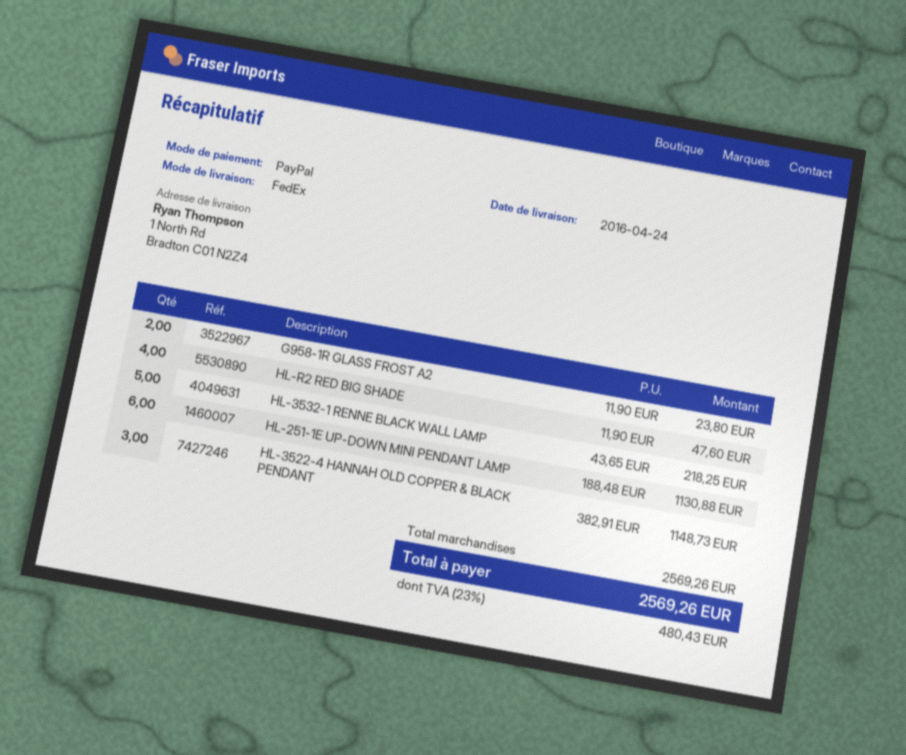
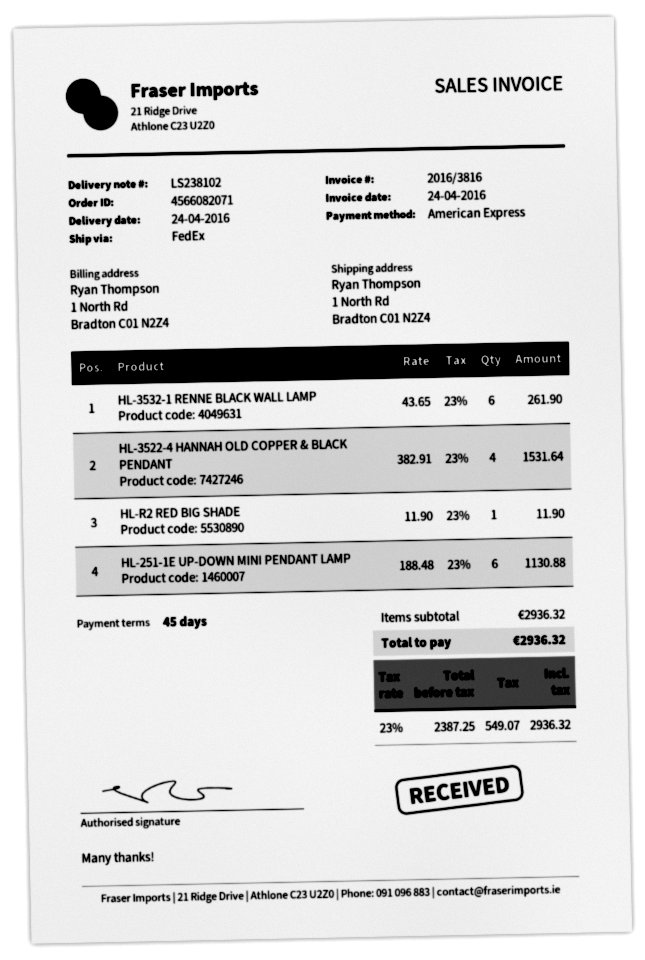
payment method: PayPal -> American Express
G958-1R GLASS FROST A2: 2 x 11.90 = 23.80 -> none
HL-R2 RED BIG SHADE: 4 x 11.90 = 47.60 -> 1 x 11.90 = 11.90
HL-3532-1 RENNE BLACK WALL LAMP: 5 x 43.65 = 218.25 -> 6 x 43.65 = 261.90
HL-3522-4 HANNAH OLD COPPER & BLACK PENDANT: 3 x 382.91 = 1148.73 -> 4 x 382.91 = 1531.64
subtotal: 2569.26 -> 2936.32
tax: 23% = 480.43 -> 23% = 549.07
total: 2569.26 -> 2936.32

